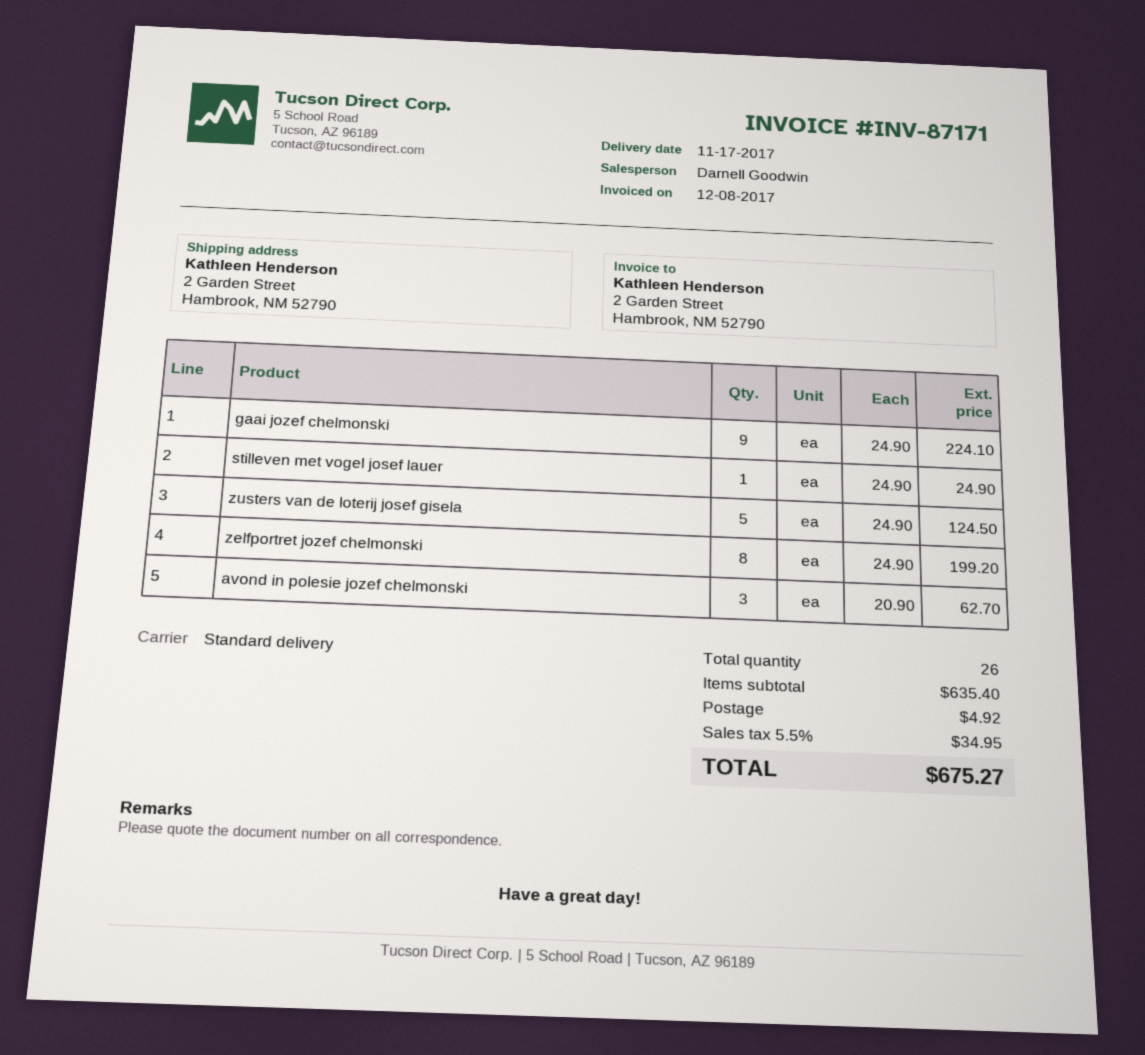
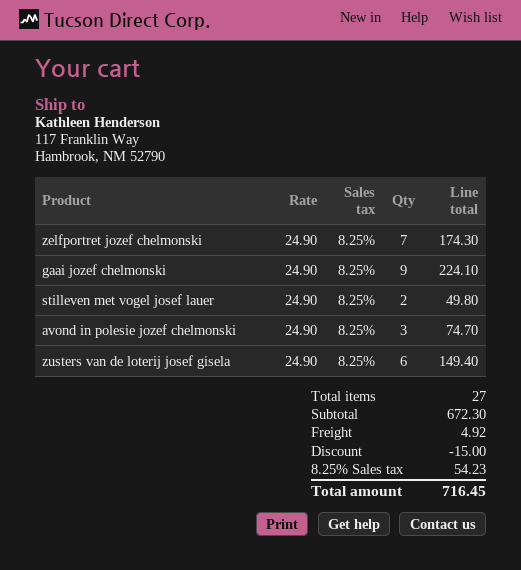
ship to: 2 Garden Street, Hambrook, NM 52790 -> 117 Franklin Way, Hambrook, NM 52790
stilleven met vogel josef lauer: 1 x 24.90 = 24.90 -> 2 x 24.90 = 49.80
zusters van de loterij josef gisela: 5 x 24.90 = 124.50 -> 6 x 24.90 = 149.40
zelfportret jozef chelmonski: 8 x 24.90 = 199.20 -> 7 x 24.90 = 174.30
avond in polesie jozef chelmonski: 3 x 20.90 = 62.70 -> 3 x 24.90 = 74.70
total quantity: 26 -> 27
subtotal: 635.40 -> 672.30
discount: none -> 15.00
tax: 5.5% = 34.95 -> 8.25% = 54.23
total: 675.27 -> 716.45

